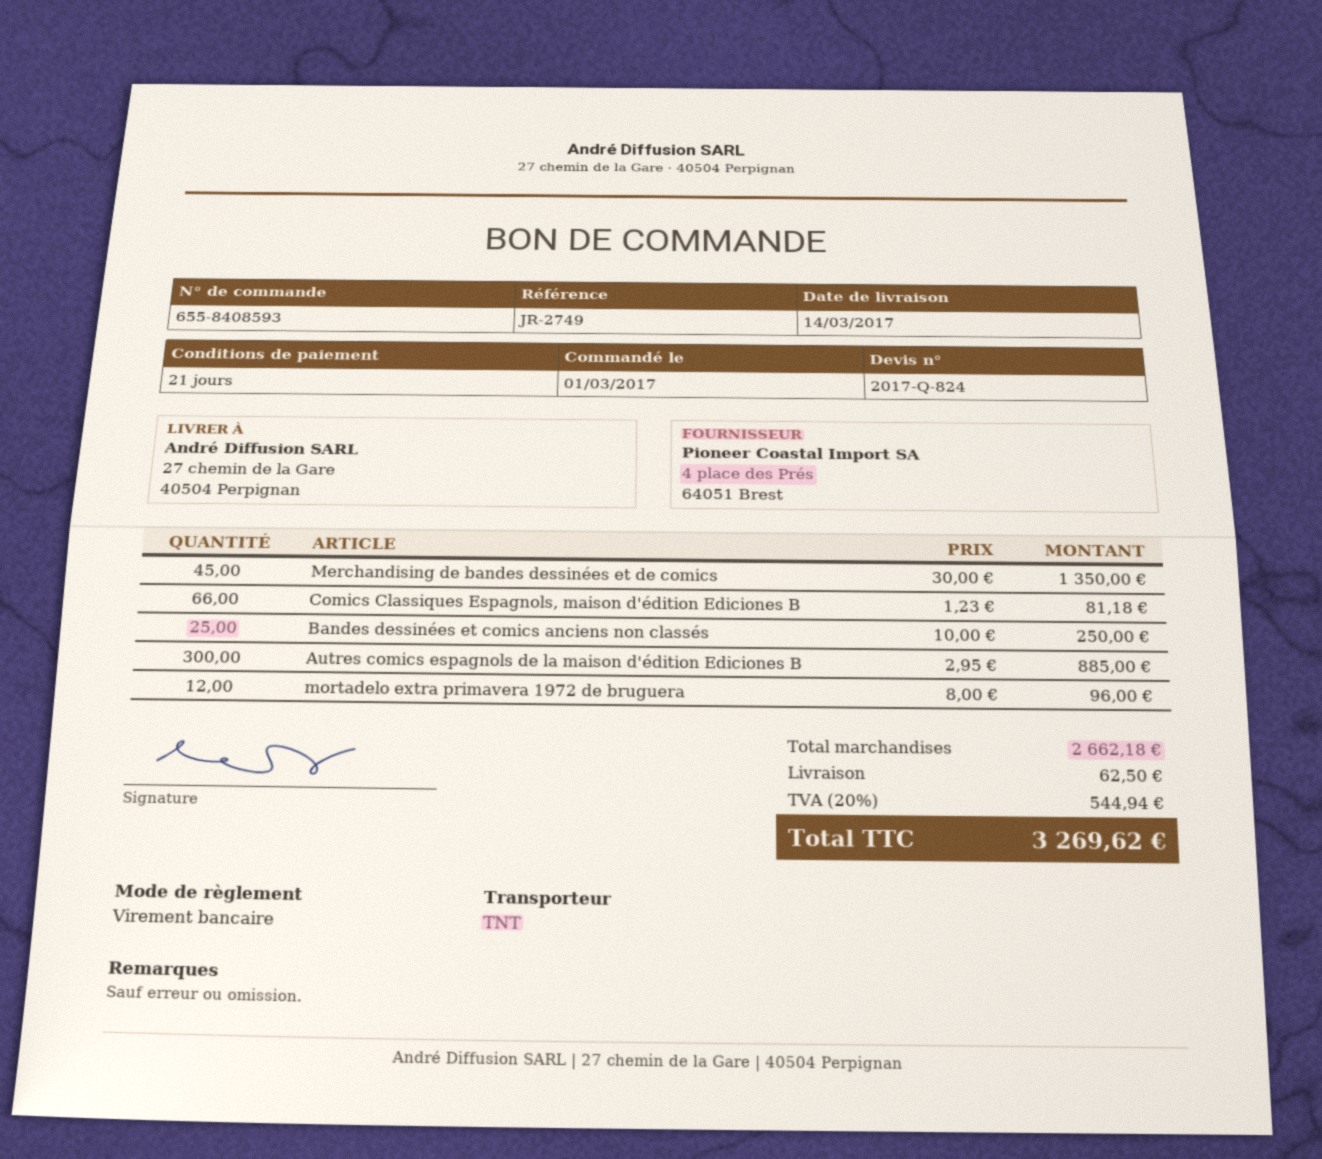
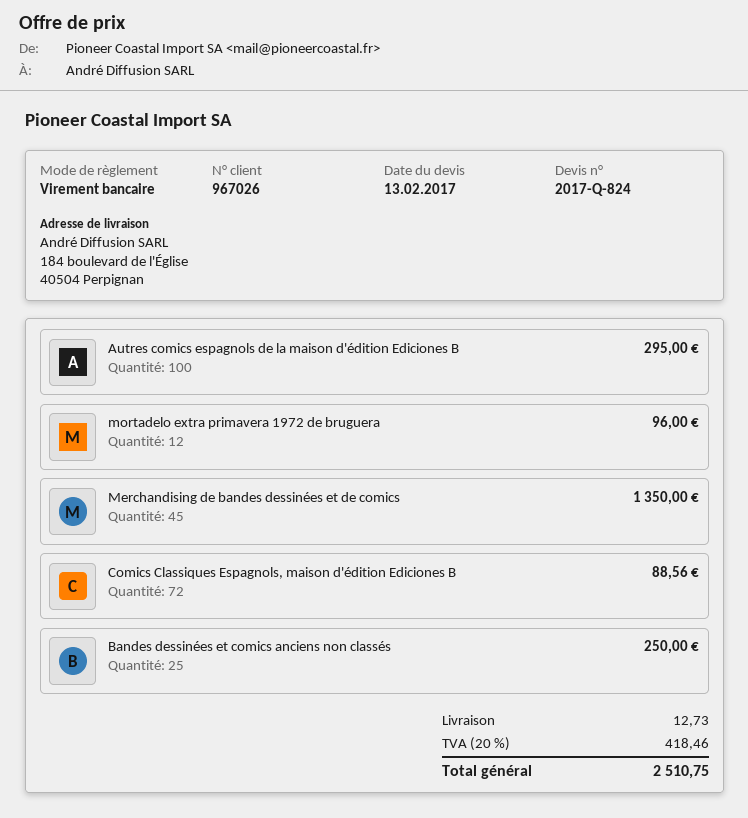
ship to: 27 chemin de la Gare, 40504 Perpignan -> 184 boulevard de l'Église, 40504 Perpignan
Comics Classiques Espagnols, maison d'édition Ediciones B: 66 for 81.18 -> 72 for 88.56
Autres comics espagnols de la maison d'édition Ediciones B: 300 for 885.00 -> 100 for 295.00
shipping: 62.50 -> 12.73
tax: 20% = 544.94 -> 20% = 418.46
total: 3269.62 -> 2510.75

